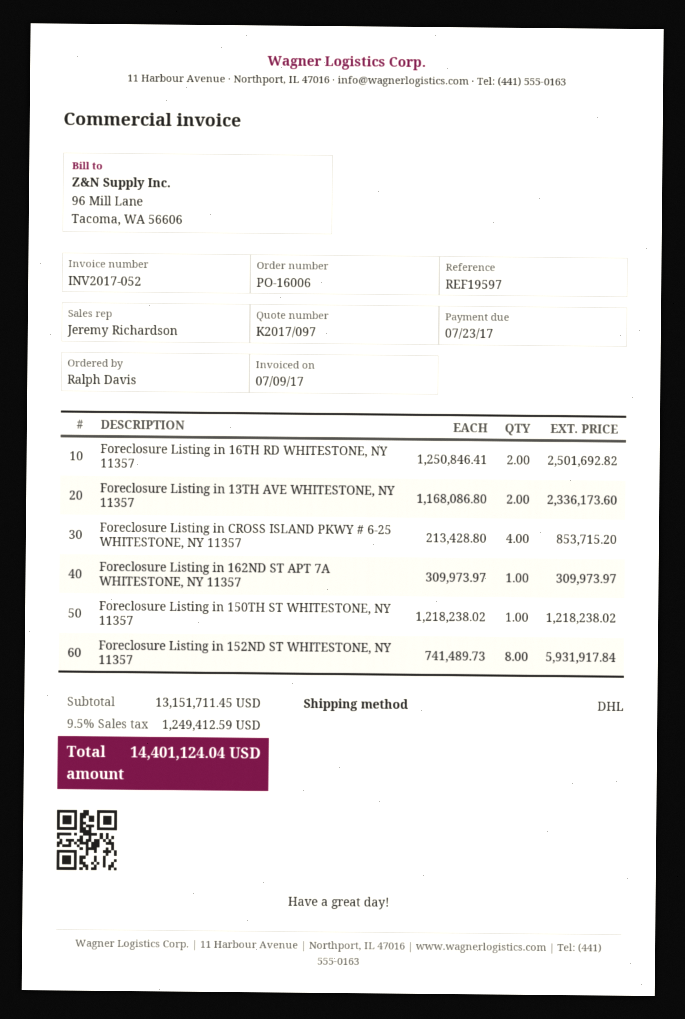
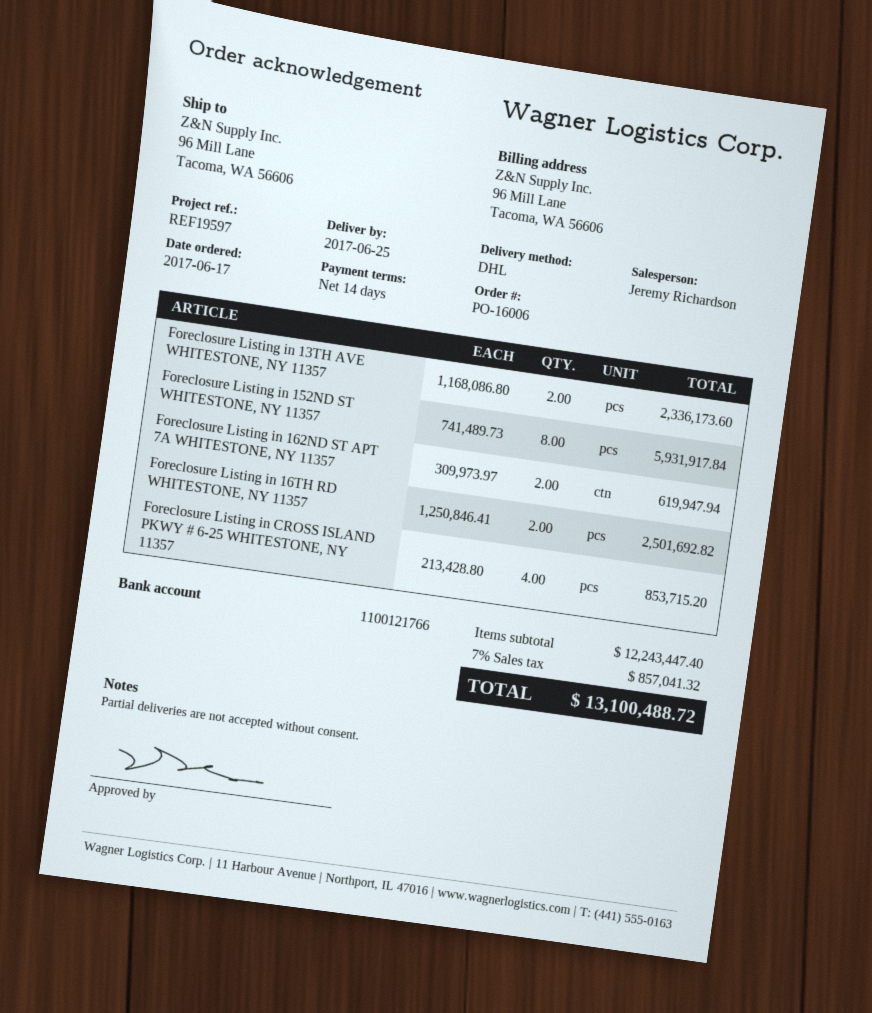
Foreclosure Listing in 162ND ST APT 7A WHITESTONE, NY 11357: 1 x 309973.97 = 309973.97 -> 2 x 309973.97 = 619947.94
Foreclosure Listing in 150TH ST WHITESTONE, NY 11357: 1 x 1218238.02 = 1218238.02 -> none
subtotal: 13151711.45 -> 12243447.40
tax: 9.5% = 1249412.59 -> 7% = 857041.32
total: 14401124.04 -> 13100488.72

